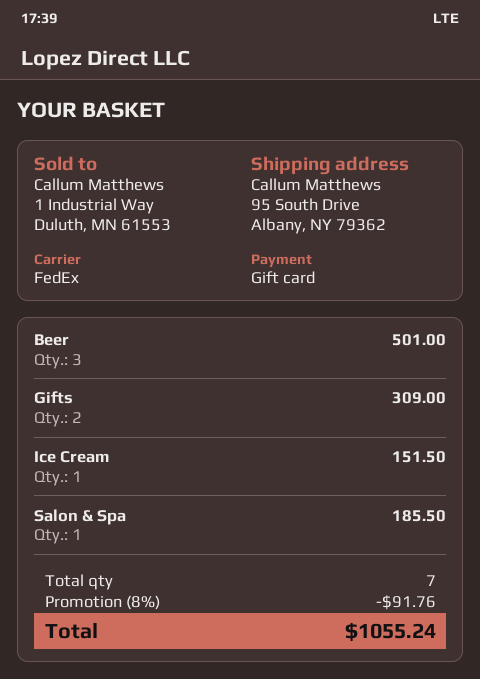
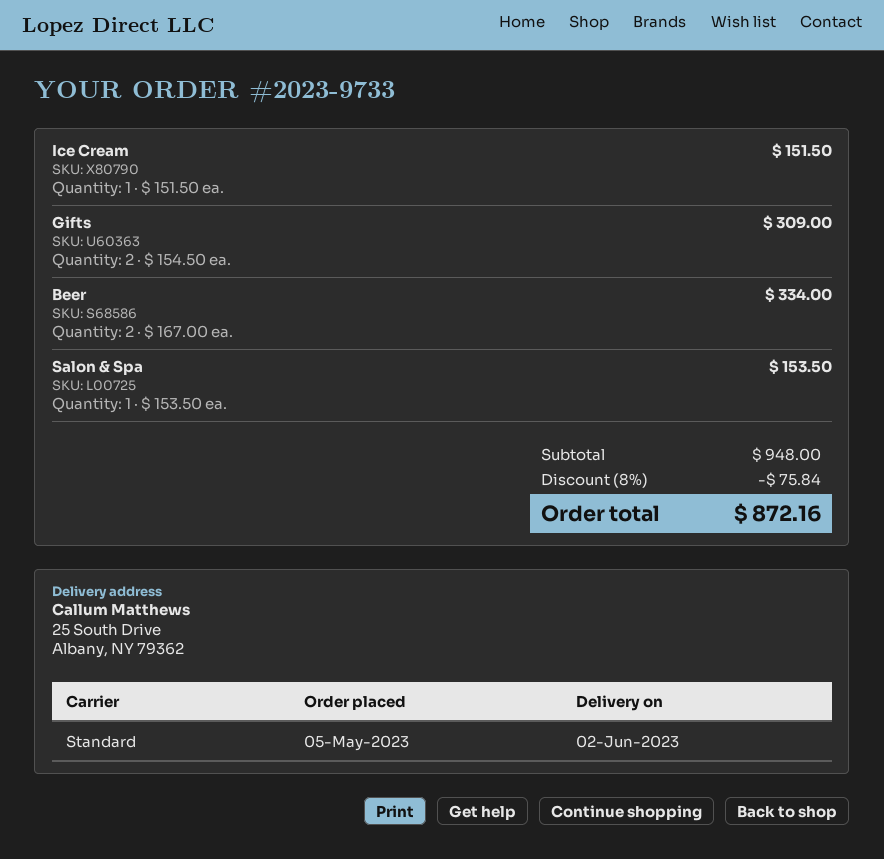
shipping method: FedEx -> standard
ship to: 95 South Drive, Albany, NY 79362 -> 25 South Drive, Albany, NY 79362
Beer: 3 for 501.00 -> 2 for 334.00
Salon & Spa: 1 for 185.50 -> 1 for 153.50
discount: 8% = 91.76 -> 8% = 75.84
total: 1055.24 -> 872.16

